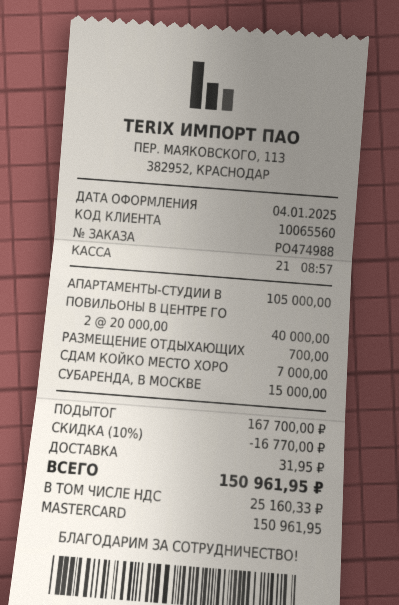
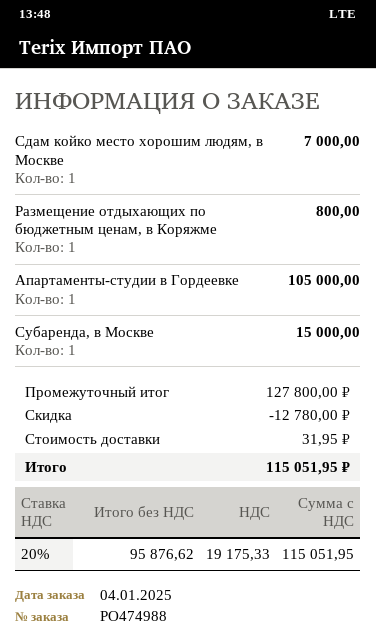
ПОВИЛЬОНЫ В ЦЕНТРЕ ГО: 2 for 40000.00 -> none
РАЗМЕЩЕНИЕ ОТДЫХАЮЩИХ: 1 for 700.00 -> 1 for 800.00
subtotal: 167700.00 -> 127800.00
discount: 16770.00 -> 12780.00
tax: 25160.33 -> 19175.33
total: 150961.95 -> 115051.95

